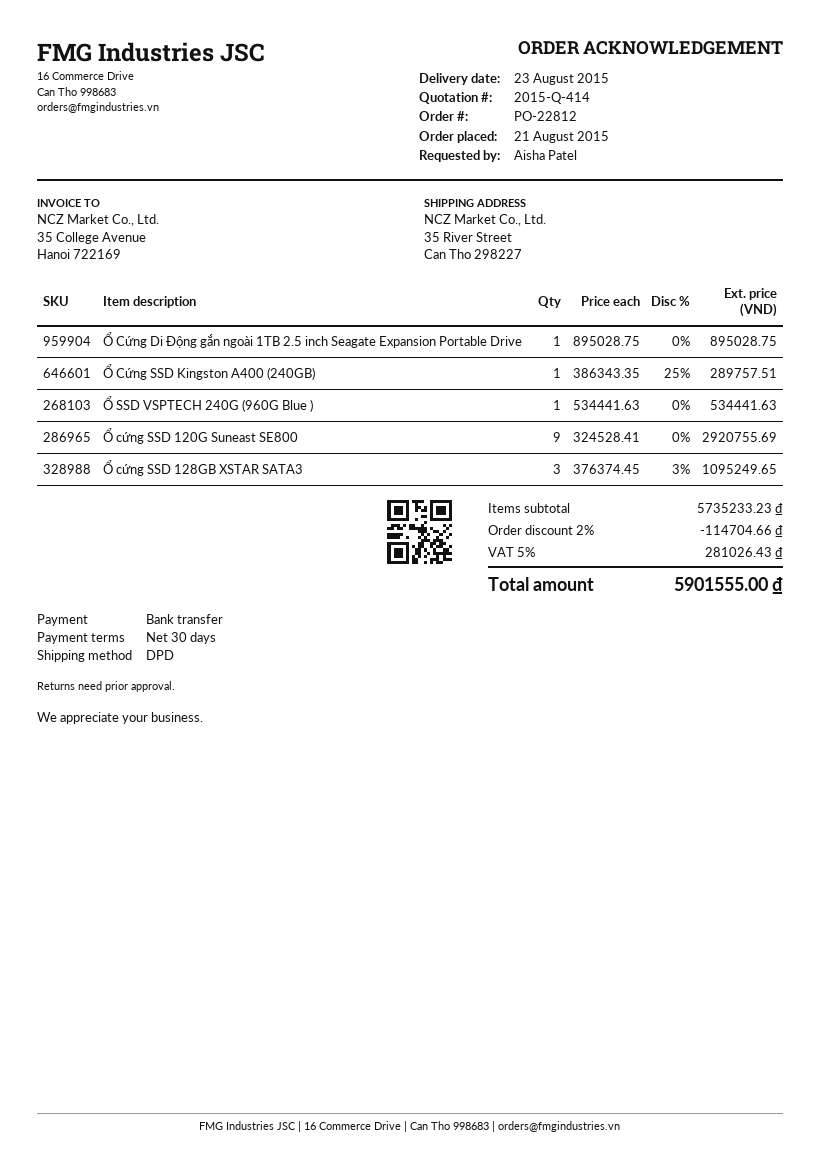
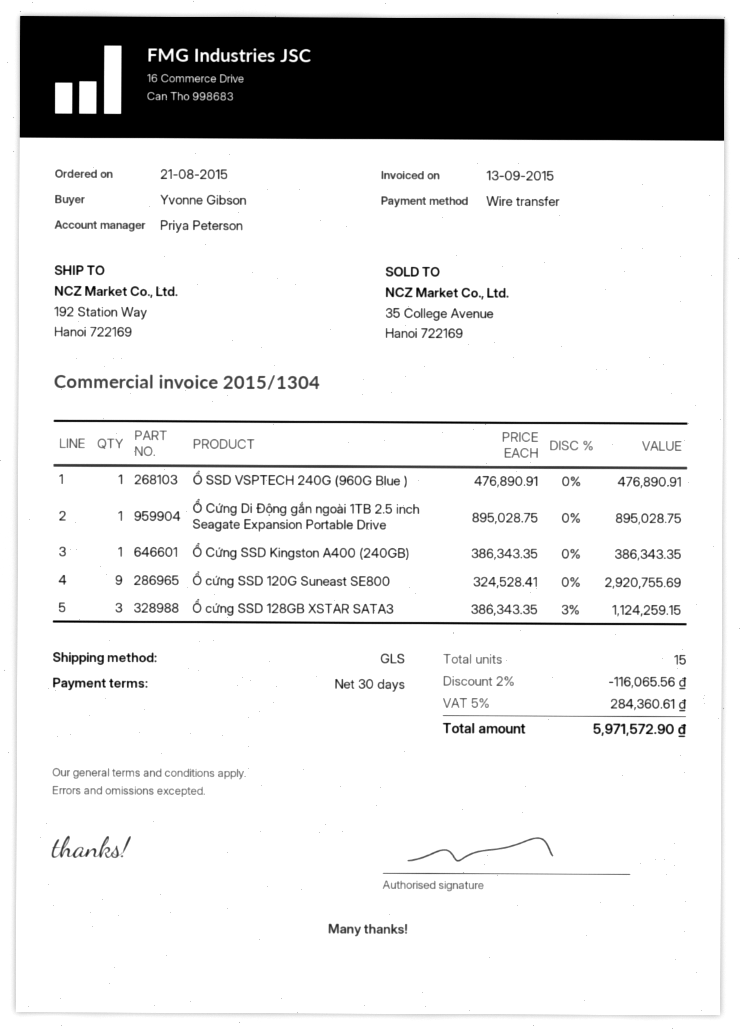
ordered by: Aisha Patel -> Yvonne Gibson
shipping method: DPD -> GLS
ship to: 35 River Street, Can Tho 298227 -> 192 Station Way, Hanoi 722169
Ổ Cứng SSD Kingston A400 (240GB): 1 x 386343.35 - 25% = 289757.51 -> 1 x 386343.35 = 386343.35
Ổ SSD VSPTECH 240G (960G Blue ): 1 x 534441.63 = 534441.63 -> 1 x 476890.91 = 476890.91
Ổ cứng SSD 128GB XSTAR SATA3: 3 x 376374.45 - 3% = 1095249.65 -> 3 x 386343.35 - 3% = 1124259.15
discount: 2% = 114704.66 -> 2% = 116065.56
tax: 5% = 281026.43 -> 5% = 284360.61
total: 5901555.00 -> 5971572.90

